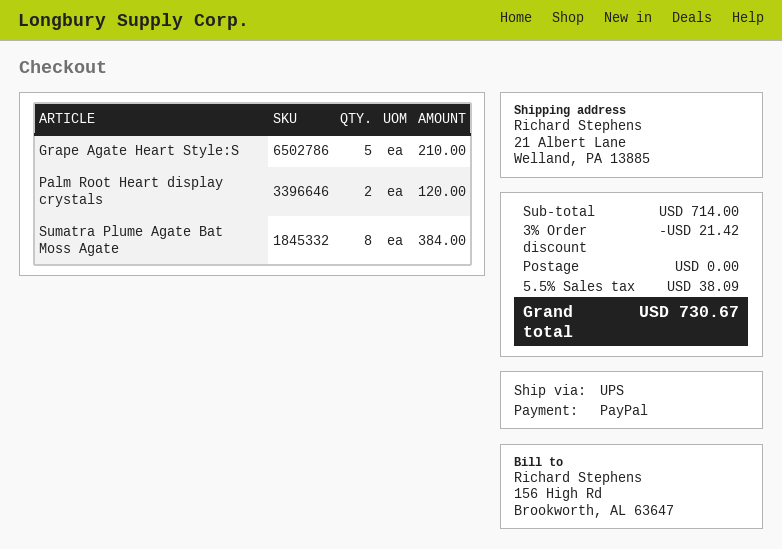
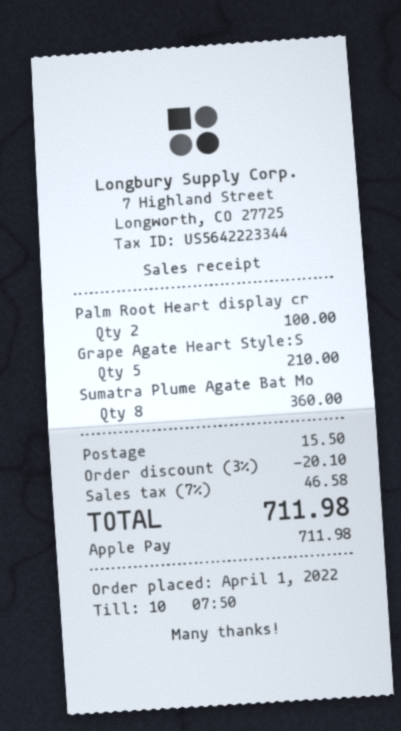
payment method: PayPal -> Apple Pay
Palm Root Heart display crystals: 2 for 120.00 -> 2 for 100.00
Sumatra Plume Agate Bat Moss Agate: 8 for 384.00 -> 8 for 360.00
discount: 3% = 21.42 -> 3% = 20.10
shipping: 0.00 -> 15.50
tax: 5.5% = 38.09 -> 7% = 46.58
total: 730.67 -> 711.98

